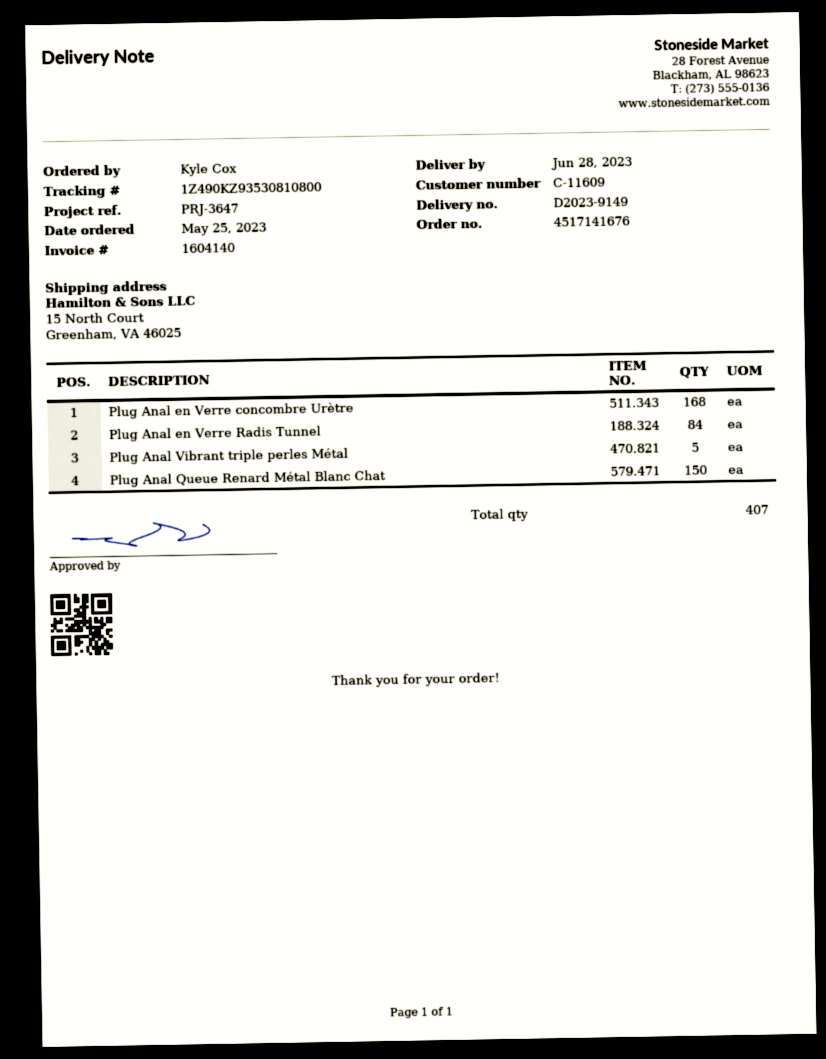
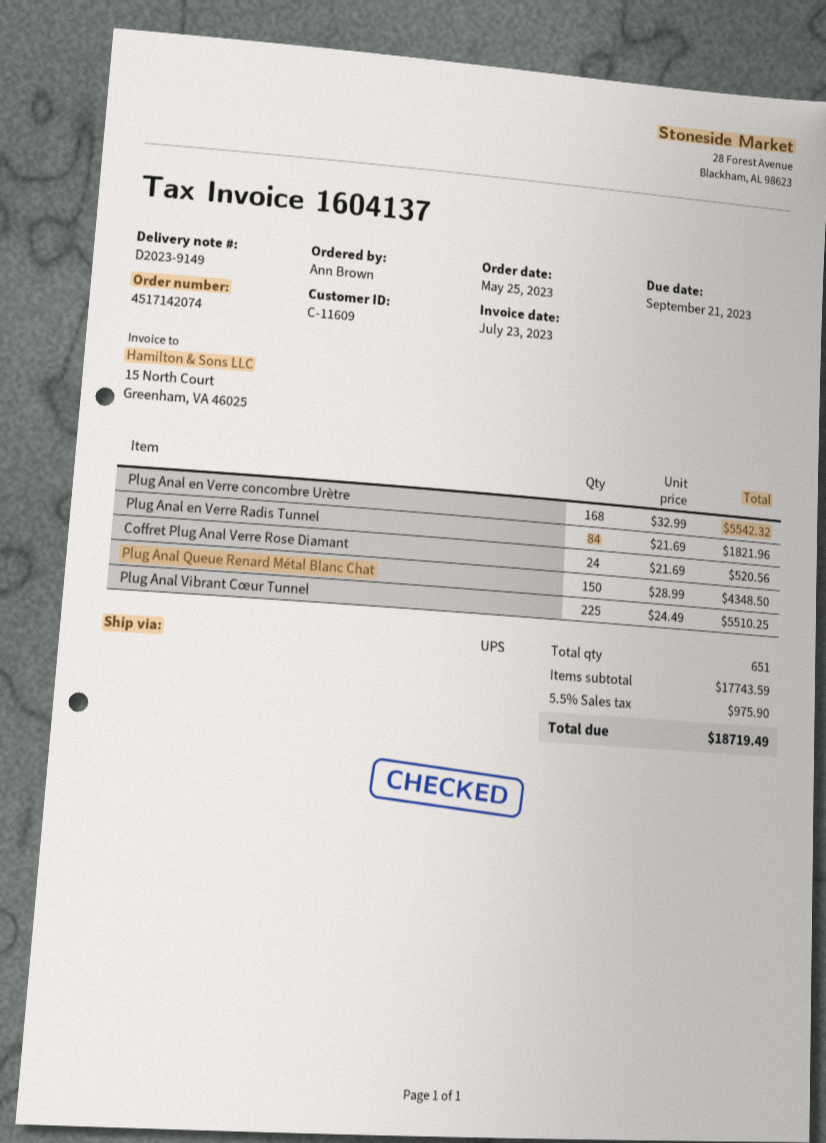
order number: 4517141676 -> 4517142074
invoice number: 1604140 -> 1604137
ordered by: Kyle Cox -> Ann Brown
Plug Anal Vibrant triple perles Métal: 5 -> none
Coffret Plug Anal Verre Rose Diamant: none -> 24
Plug Anal Vibrant Cœur Tunnel: none -> 225
total quantity: 407 -> 651

